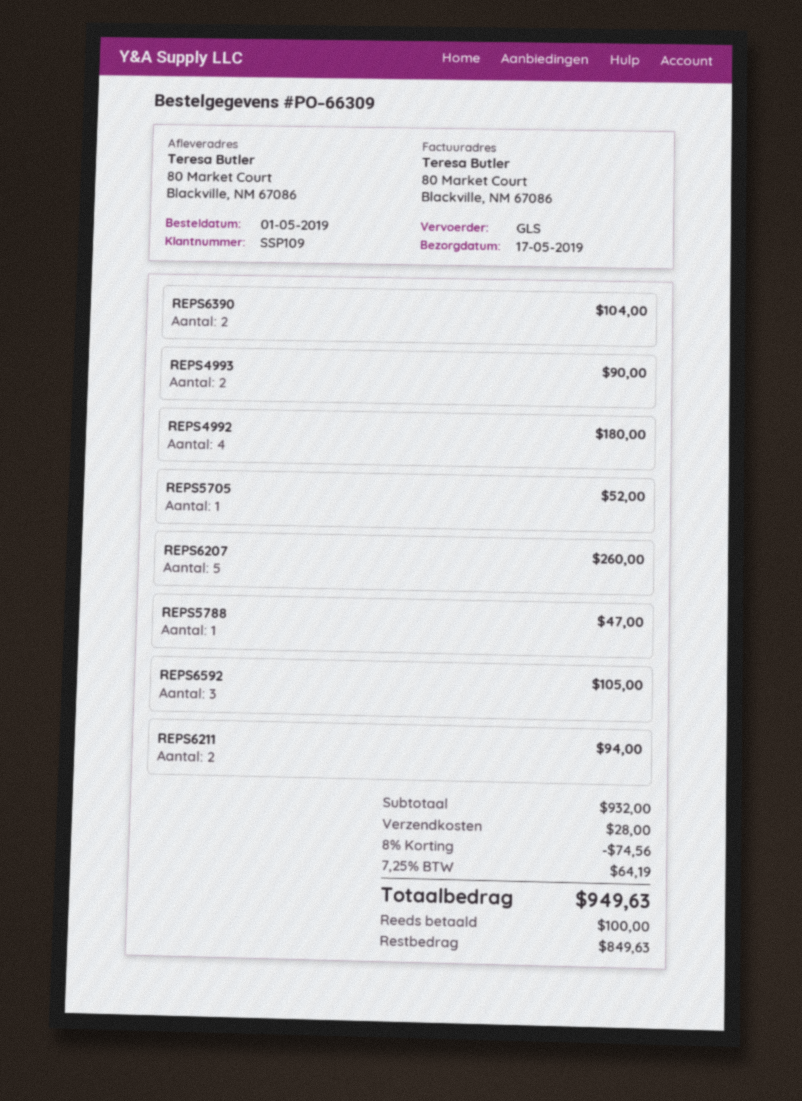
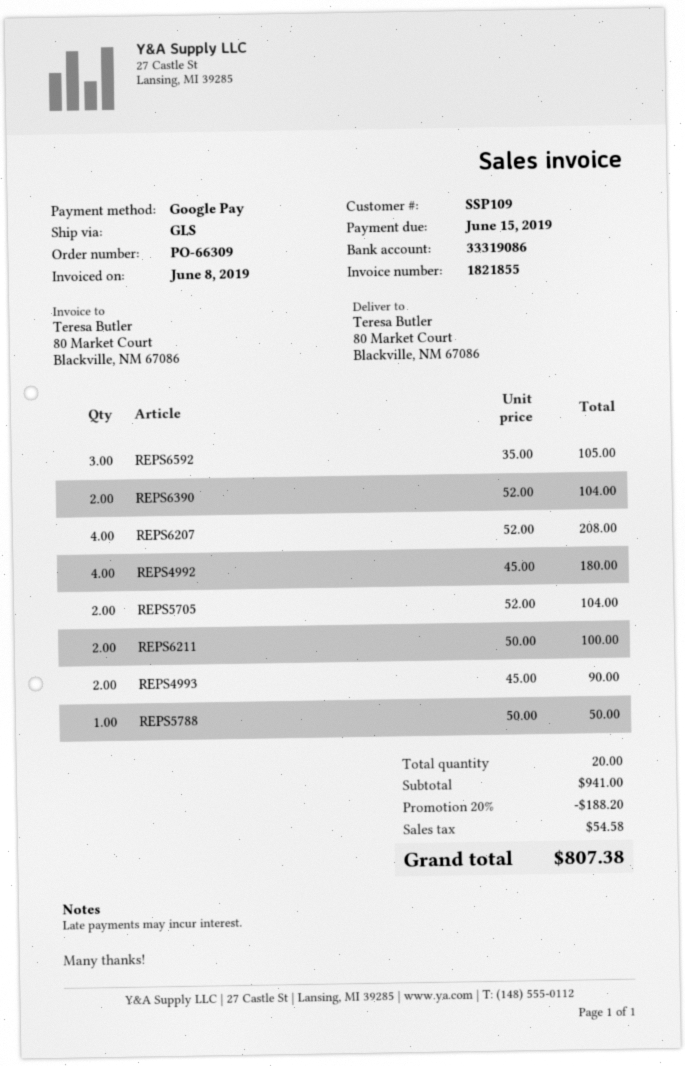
REPS5705: 1 for 52.00 -> 2 for 104.00
REPS6207: 5 for 260.00 -> 4 for 208.00
REPS5788: 1 for 47.00 -> 1 for 50.00
REPS6211: 2 for 94.00 -> 2 for 100.00
subtotal: 932.00 -> 941.00
discount: 8% = 74.56 -> 20% = 188.20
shipping: 28.00 -> none
tax: 64.19 -> 54.58
total: 949.63 -> 807.38

